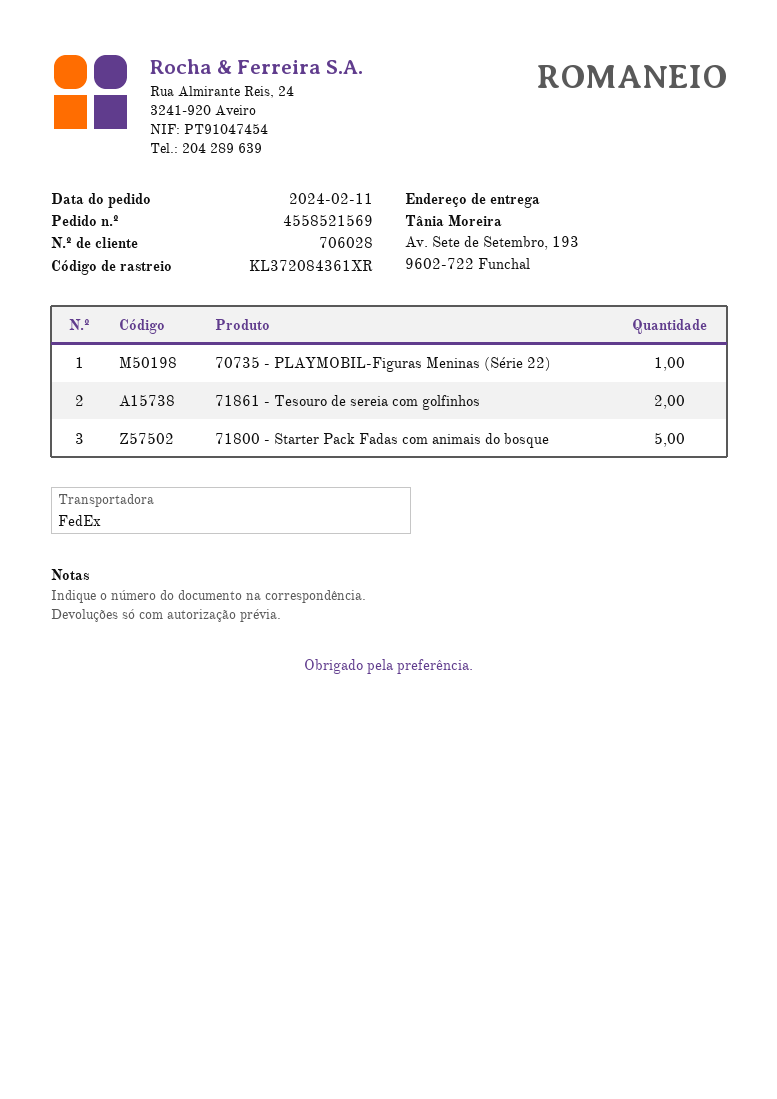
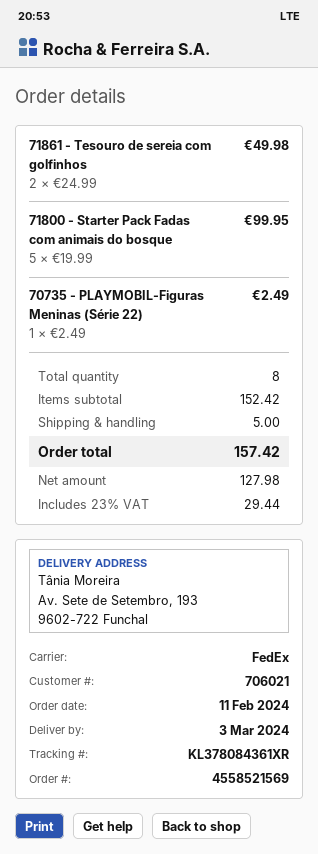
customer number: 706028 -> 706021
tracking number: KL372084361XR -> KL378084361XR

